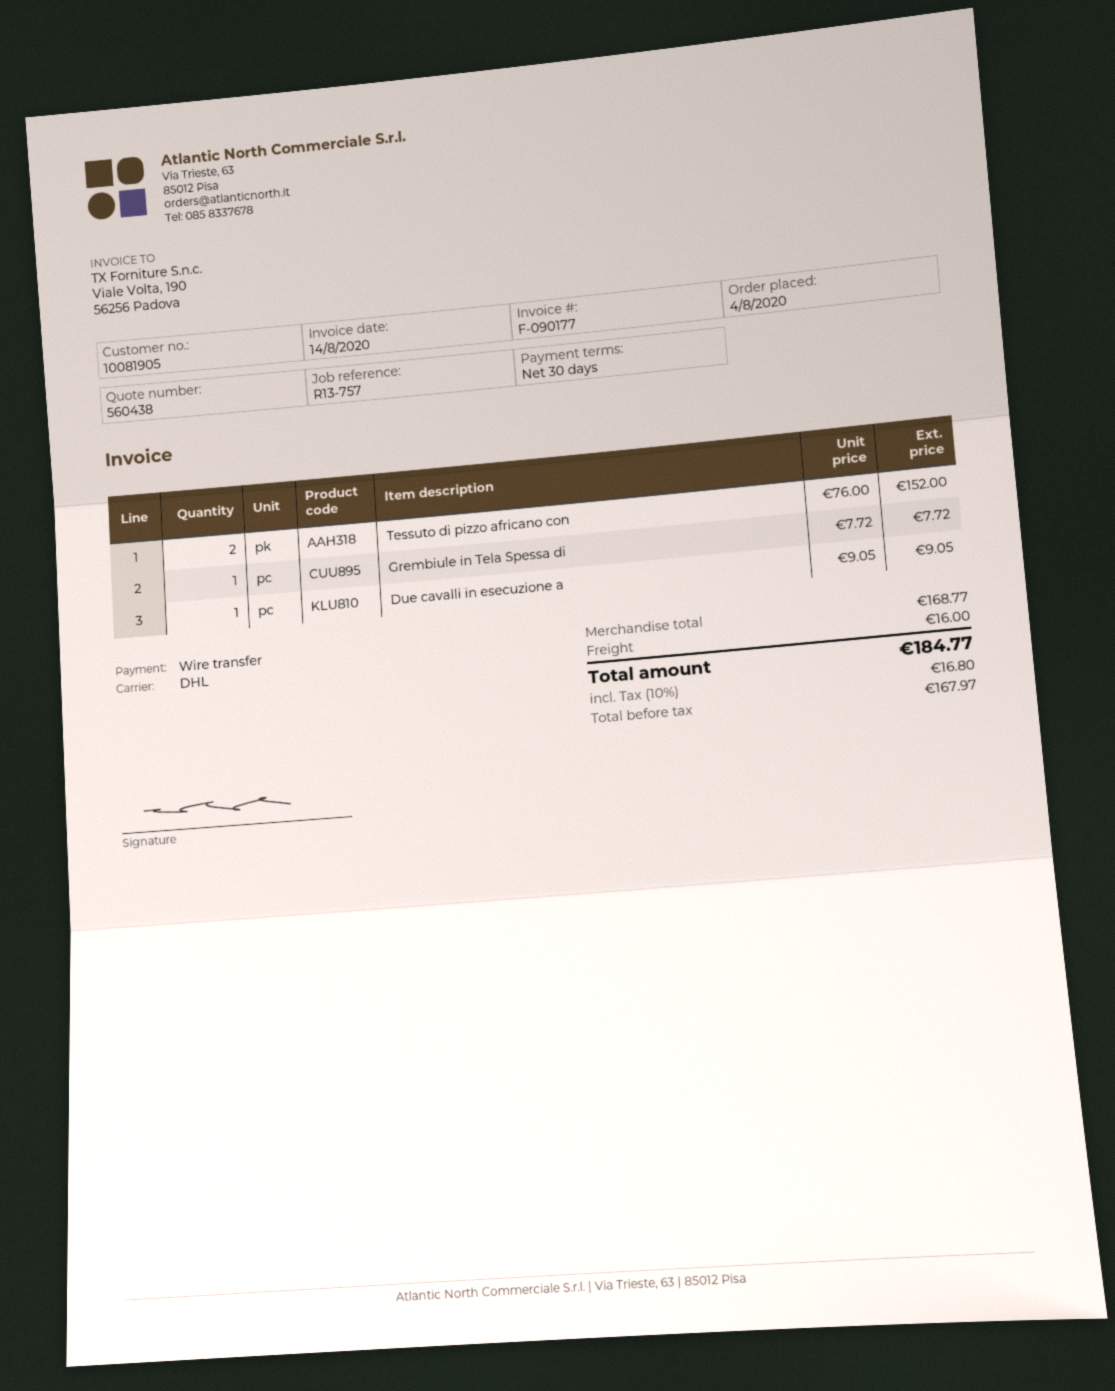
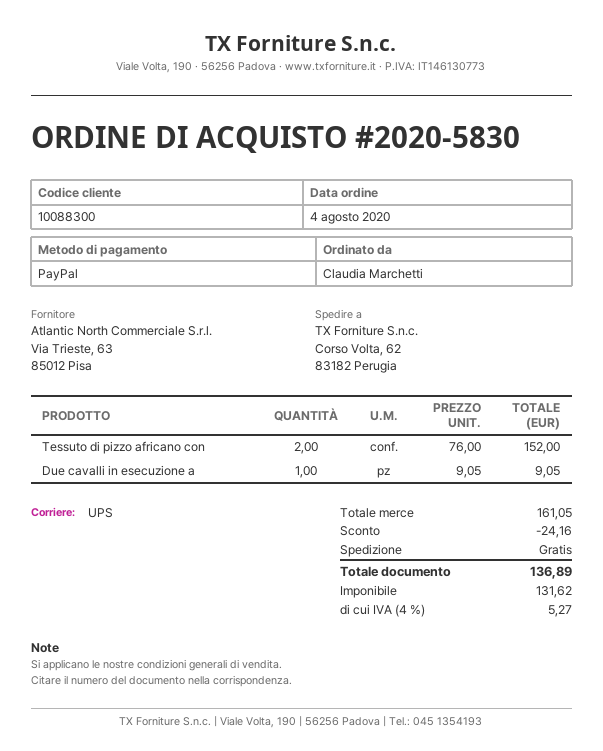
customer number: 10081905 -> 10088300
payment method: bank transfer -> PayPal
shipping method: DHL -> UPS
Grembiule in Tela Spessa di: 1 x 7.72 = 7.72 -> none
subtotal: 168.77 -> 161.05
discount: none -> 24.16
shipping: 16.00 -> 0.00
net: 167.97 -> 131.62
tax: 10% = 16.80 -> 4% = 5.27
total: 184.77 -> 136.89

